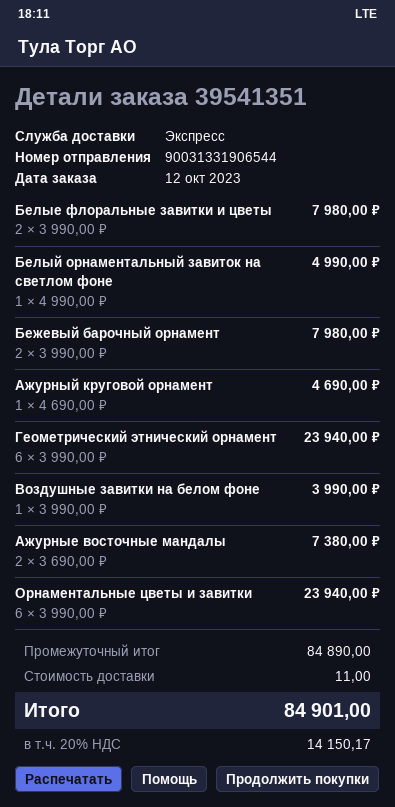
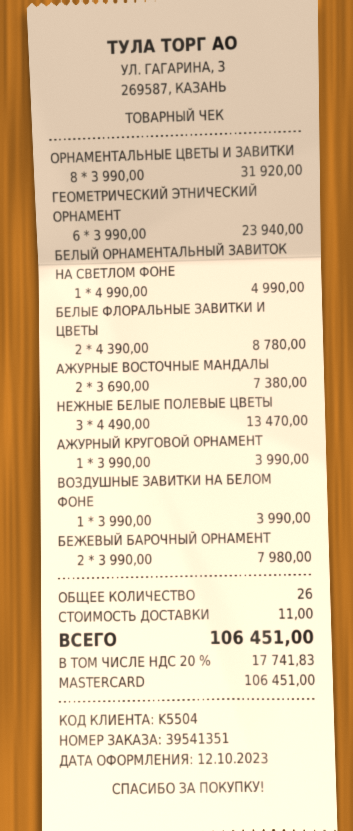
Белые флоральные завитки и цветы: 2 x 3990.00 = 7980.00 -> 2 x 4390.00 = 8780.00
Ажурный круговой орнамент: 1 x 4690.00 = 4690.00 -> 1 x 3990.00 = 3990.00
Орнаментальные цветы и завитки: 6 x 3990.00 = 23940.00 -> 8 x 3990.00 = 31920.00
НЕЖНЫЕ БЕЛЫЕ ПОЛЕВЫЕ ЦВЕТЫ: none -> 3 x 4490.00 = 13470.00
tax: 20% = 14150.17 -> 20% = 17741.83
total: 84901.00 -> 106451.00

